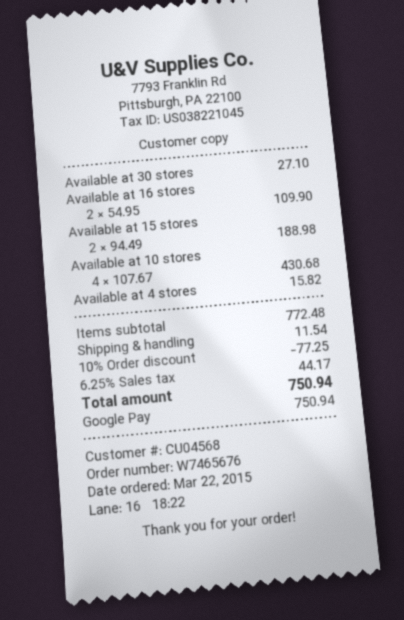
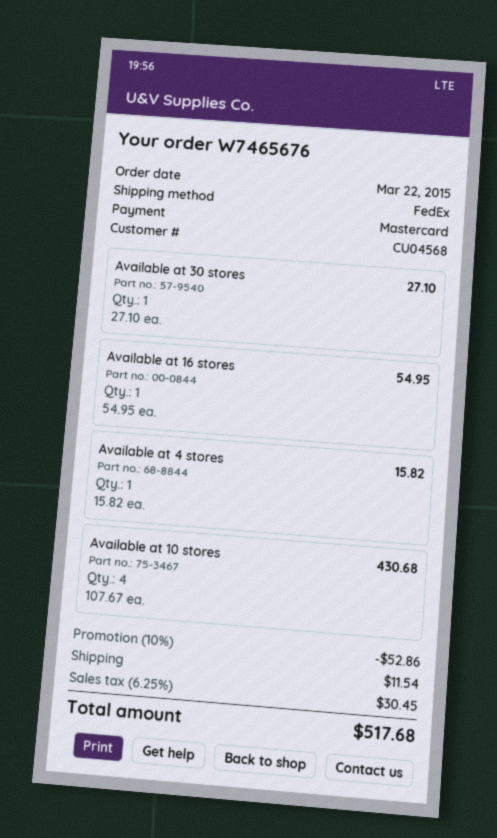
payment method: Google Pay -> Mastercard
Available at 16 stores: 2 x 54.95 = 109.90 -> 1 x 54.95 = 54.95
Available at 15 stores: 2 x 94.49 = 188.98 -> none
discount: 10% = 77.25 -> 10% = 52.86
tax: 6.25% = 44.17 -> 6.25% = 30.45
total: 750.94 -> 517.68

